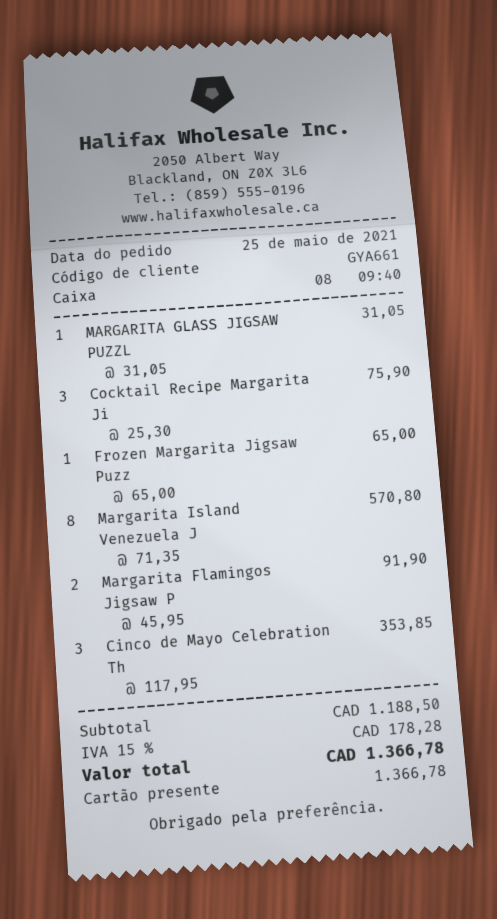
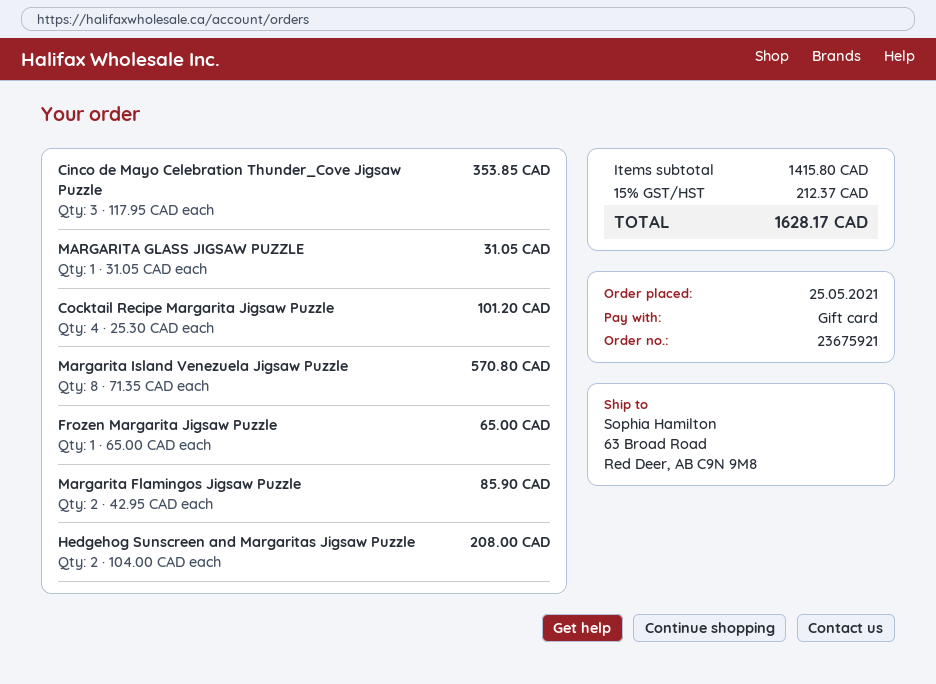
Cocktail Recipe Margarita Ji: 3 x 25.30 = 75.90 -> 4 x 25.30 = 101.20
Margarita Flamingos Jigsaw P: 2 x 45.95 = 91.90 -> 2 x 42.95 = 85.90
Hedgehog Sunscreen and Margaritas Jigsaw Puzzle: none -> 2 x 104.00 = 208.00
subtotal: 1188.50 -> 1415.80
tax: 15% = 178.28 -> 15% = 212.37
total: 1366.78 -> 1628.17

